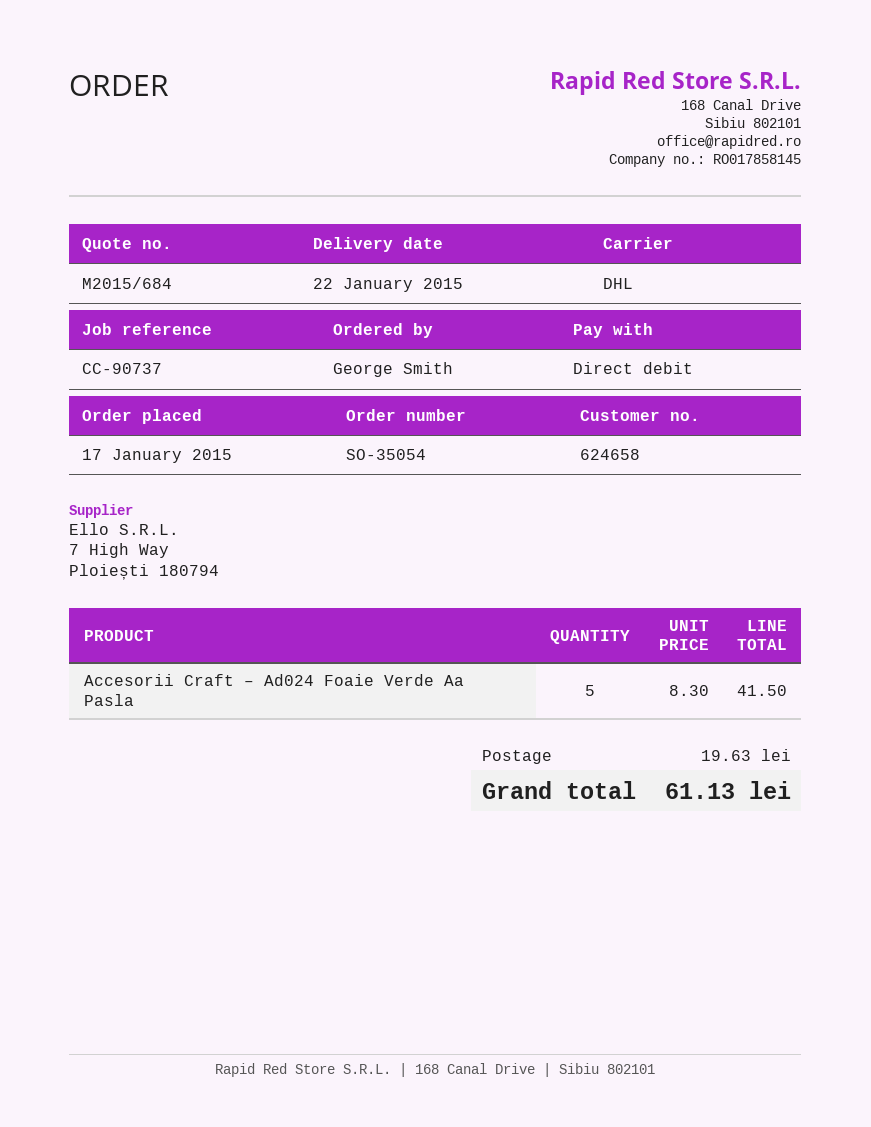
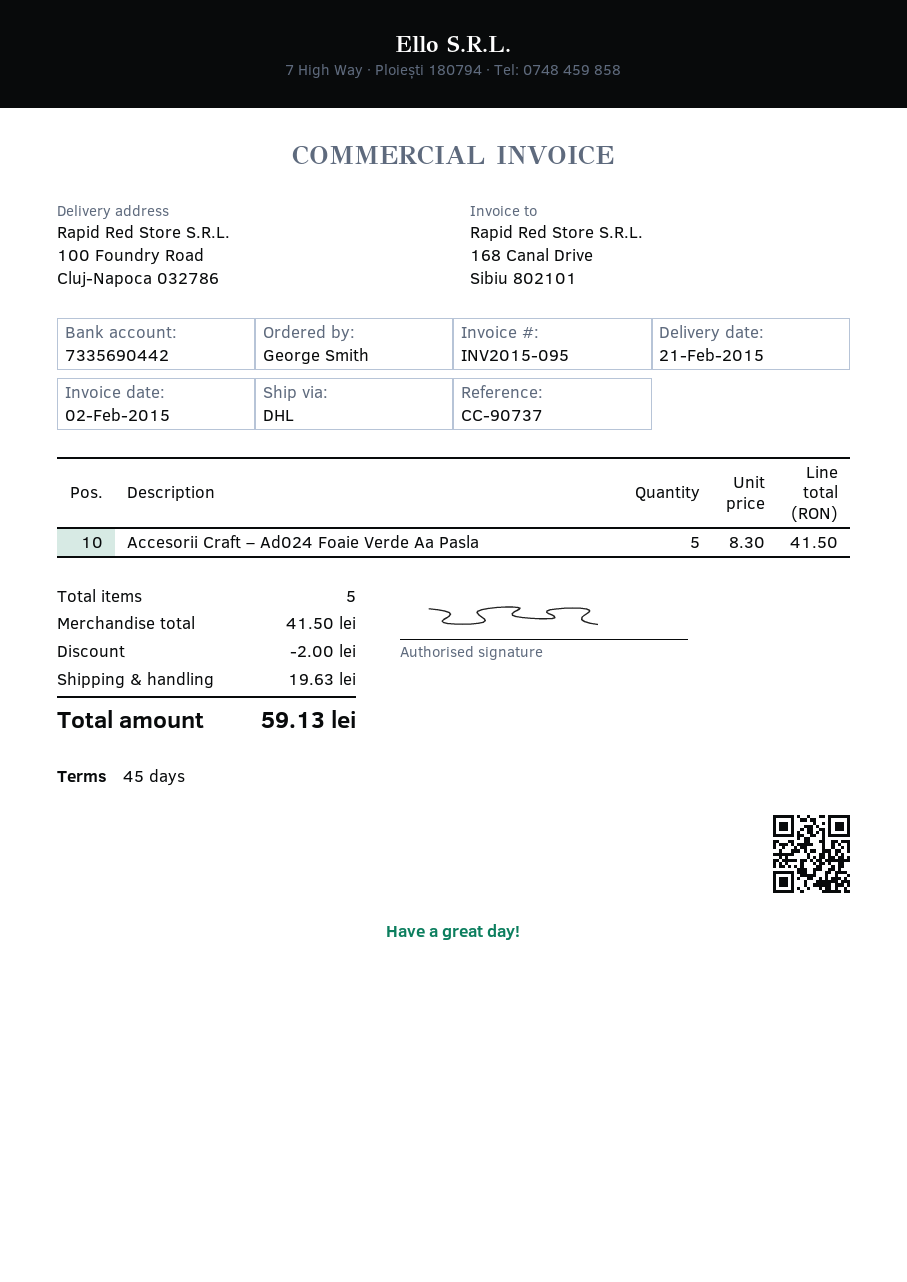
delivery date: 2015-01-22 -> 2015-02-21
discount: none -> 2.00
total: 61.13 -> 59.13

